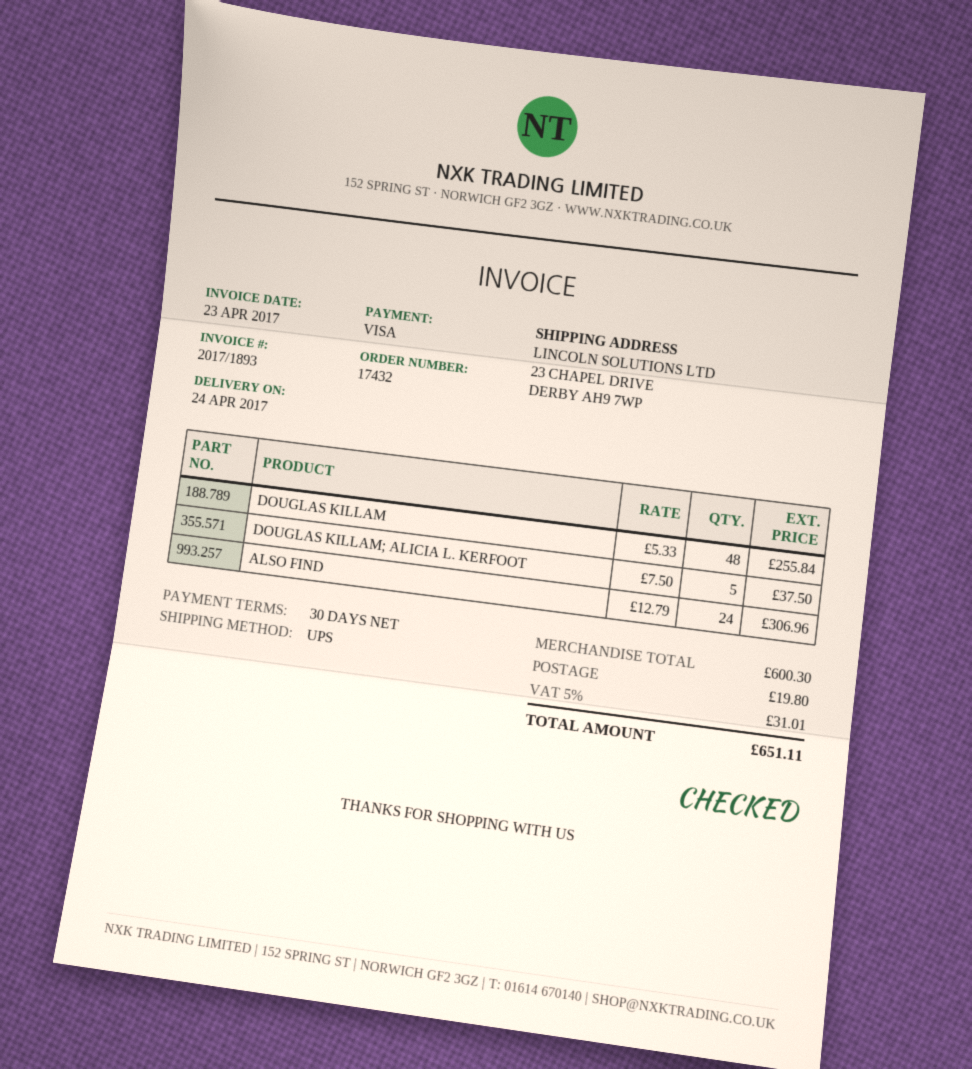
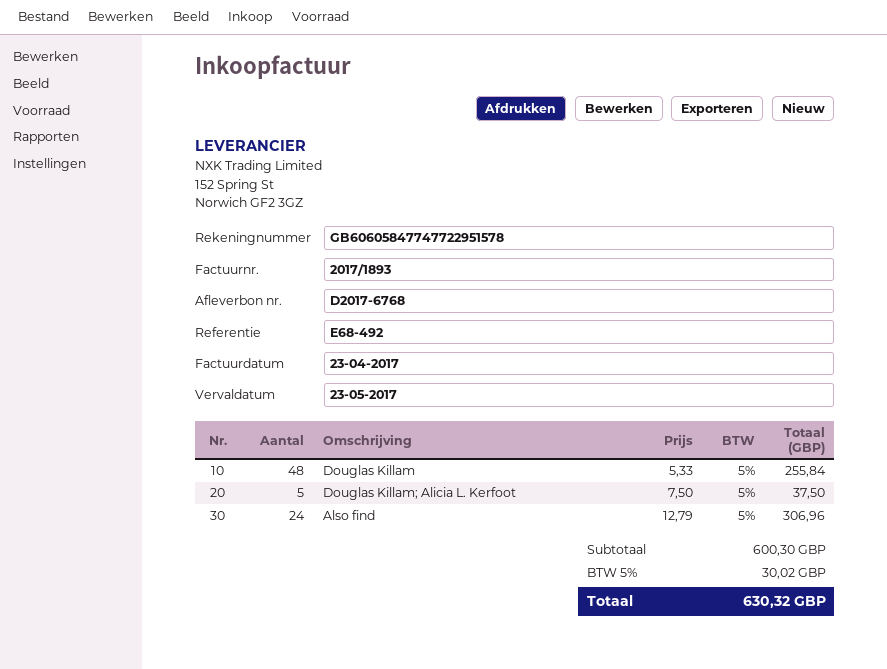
shipping: 19.80 -> none
tax: 5% = 31.01 -> 5% = 30.02
total: 651.11 -> 630.32

